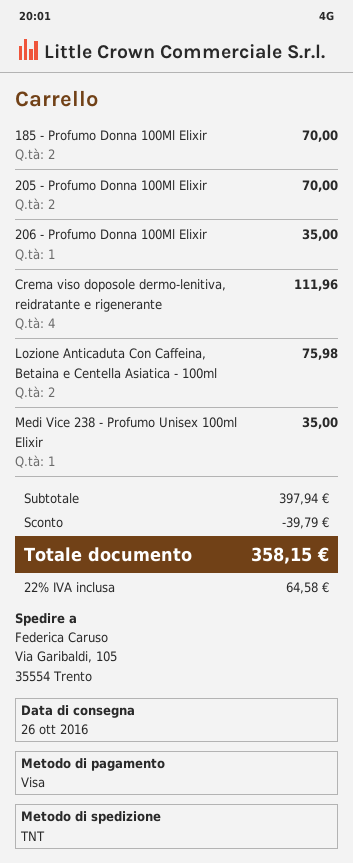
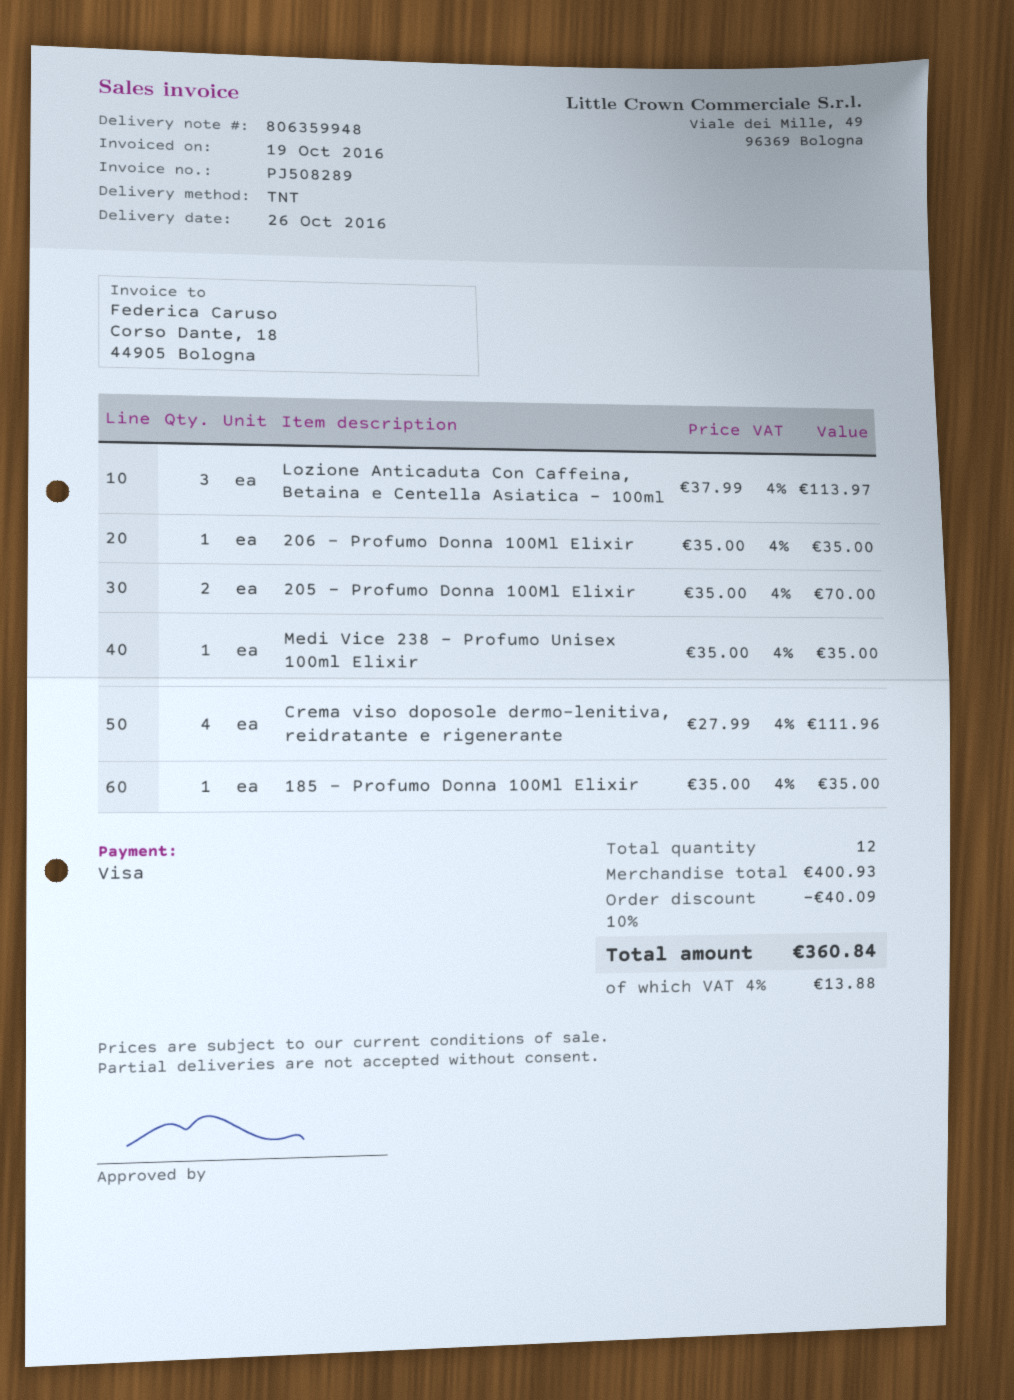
185 - Profumo Donna 100Ml Elixir: 2 for 70.00 -> 1 for 35.00
Lozione Anticaduta Con Caffeina, Betaina e Centella Asiatica - 100ml: 2 for 75.98 -> 3 for 113.97
subtotal: 397.94 -> 400.93
discount: 39.79 -> 40.09
tax: 22% = 64.58 -> 4% = 13.88
total: 358.15 -> 360.84

